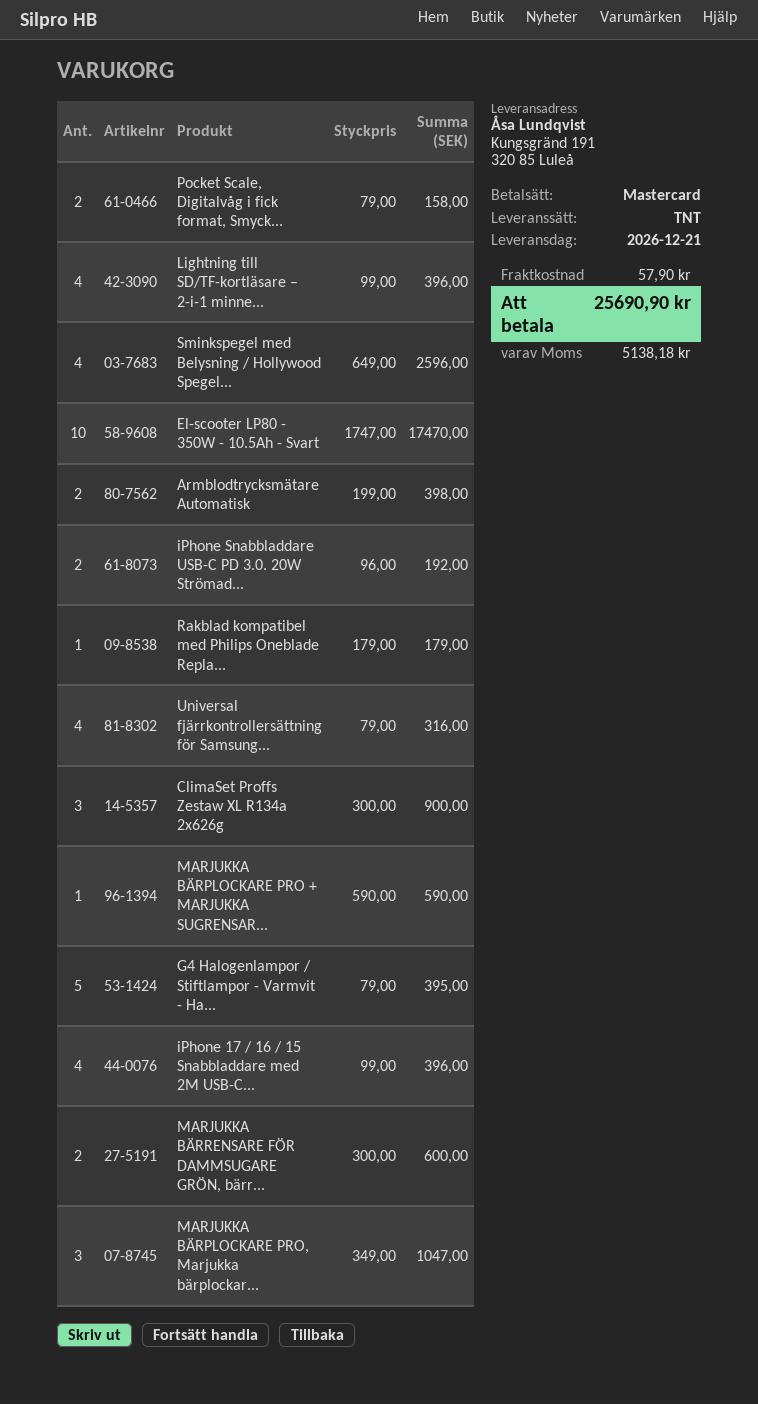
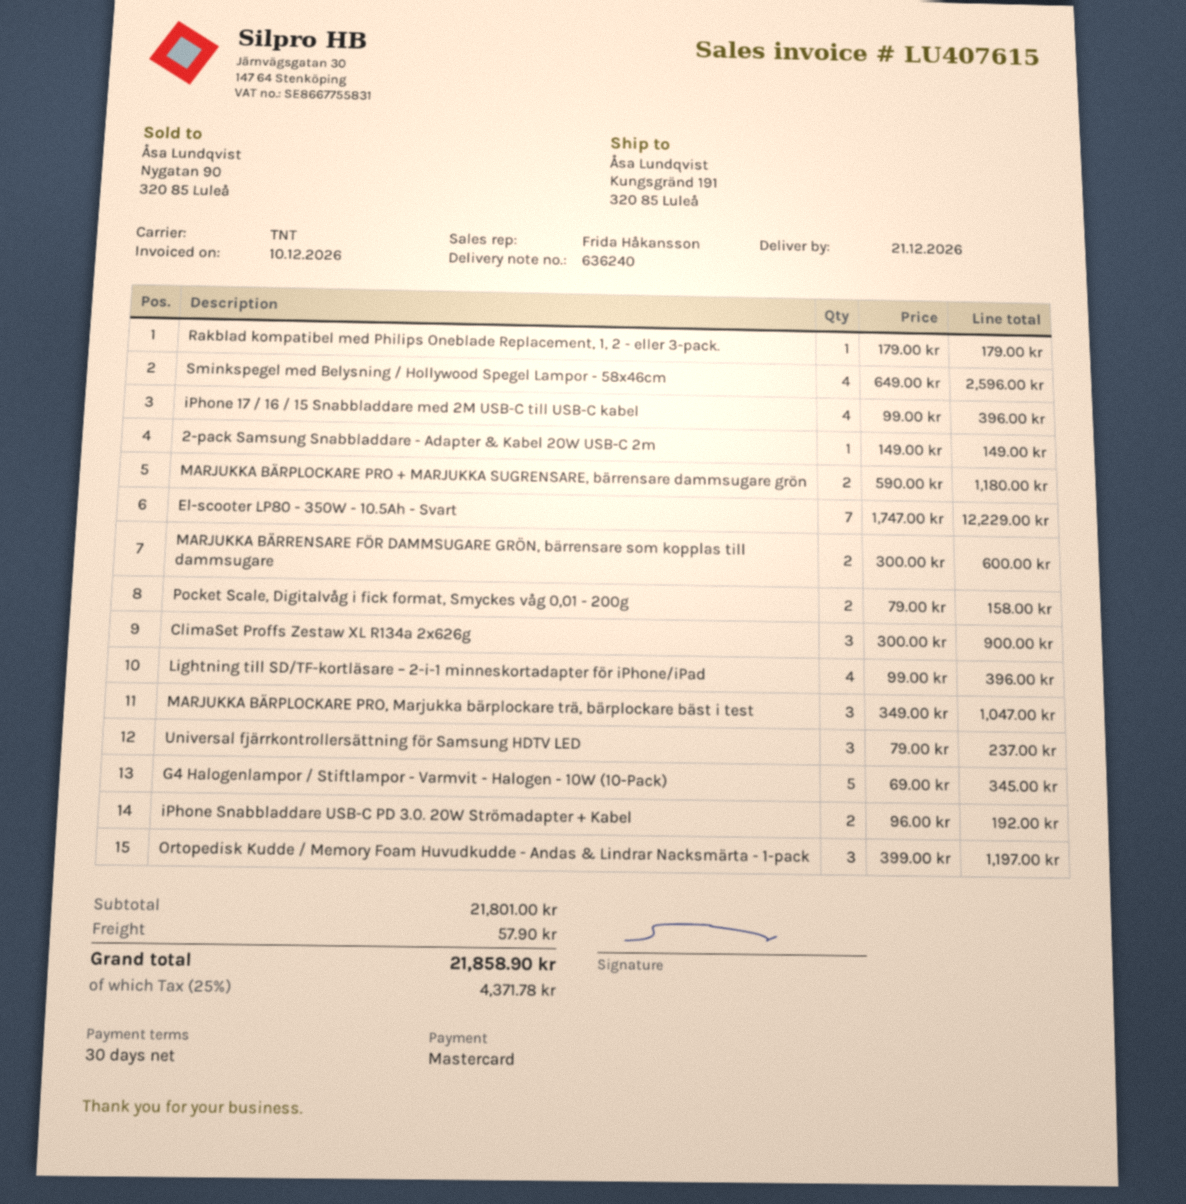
El-scooter LP80 - 350W - 10.5Ah - Svart: 10 x 1747.00 = 17470.00 -> 7 x 1747.00 = 12229.00
Armblodtrycksmätare Automatisk: 2 x 199.00 = 398.00 -> none
Universal fjärrkontrollersättning för Samsung...: 4 x 79.00 = 316.00 -> 3 x 79.00 = 237.00
MARJUKKA BÄRPLOCKARE PRO + MARJUKKA SUGRENSAR...: 1 x 590.00 = 590.00 -> 2 x 590.00 = 1180.00
G4 Halogenlampor / Stiftlampor - Varmvit - Ha...: 5 x 79.00 = 395.00 -> 5 x 69.00 = 345.00
2-pack Samsung Snabbladdare - Adapter & Kabel 20W USB-C 2m: none -> 1 x 149.00 = 149.00
Ortopedisk Kudde / Memory Foam Huvudkudde - Andas & Lindrar Nacksmärta - 1-pack: none -> 3 x 399.00 = 1197.00
tax: 5138.18 -> 4371.78
total: 25690.90 -> 21858.90

